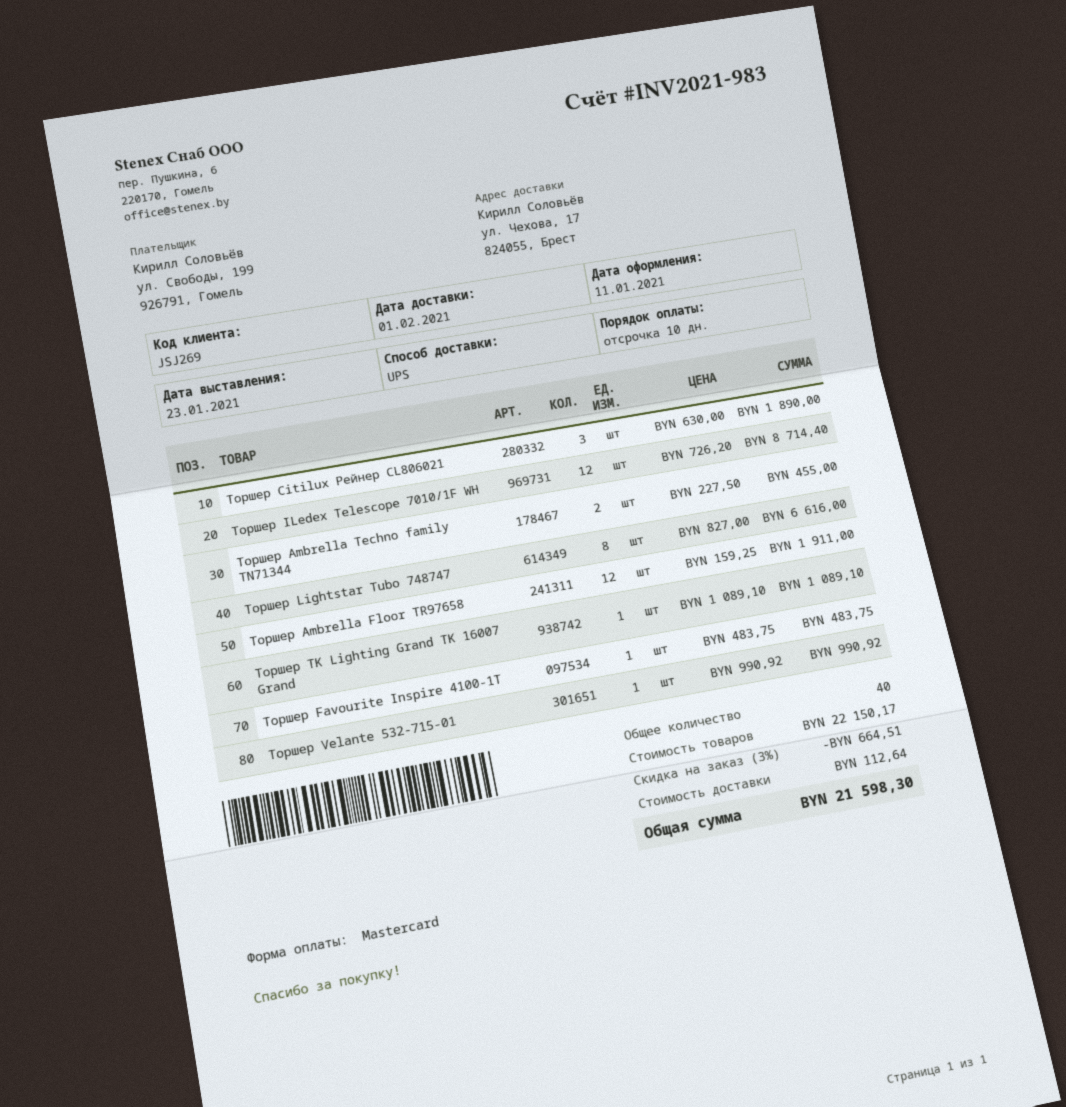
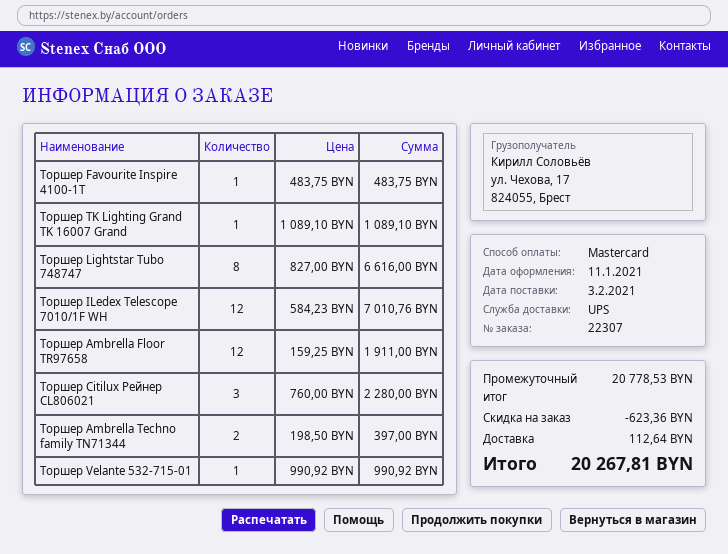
delivery date: 2021-02-01 -> 2021-02-03
Торшер Citilux Рейнер CL806021: 3 x 630.00 = 1890.00 -> 3 x 760.00 = 2280.00
Торшер ILedex Telescope 7010/1F WH: 12 x 726.20 = 8714.40 -> 12 x 584.23 = 7010.76
Торшер Ambrella Techno family TN71344: 2 x 227.50 = 455.00 -> 2 x 198.50 = 397.00
subtotal: 22150.17 -> 20778.53
discount: 664.51 -> 623.36
total: 21598.30 -> 20267.81

